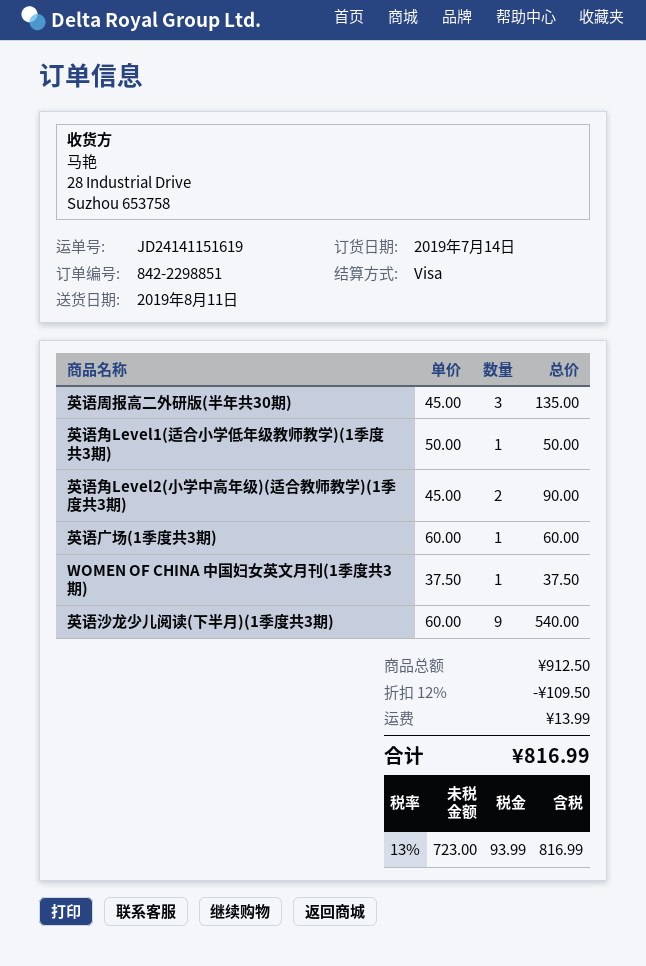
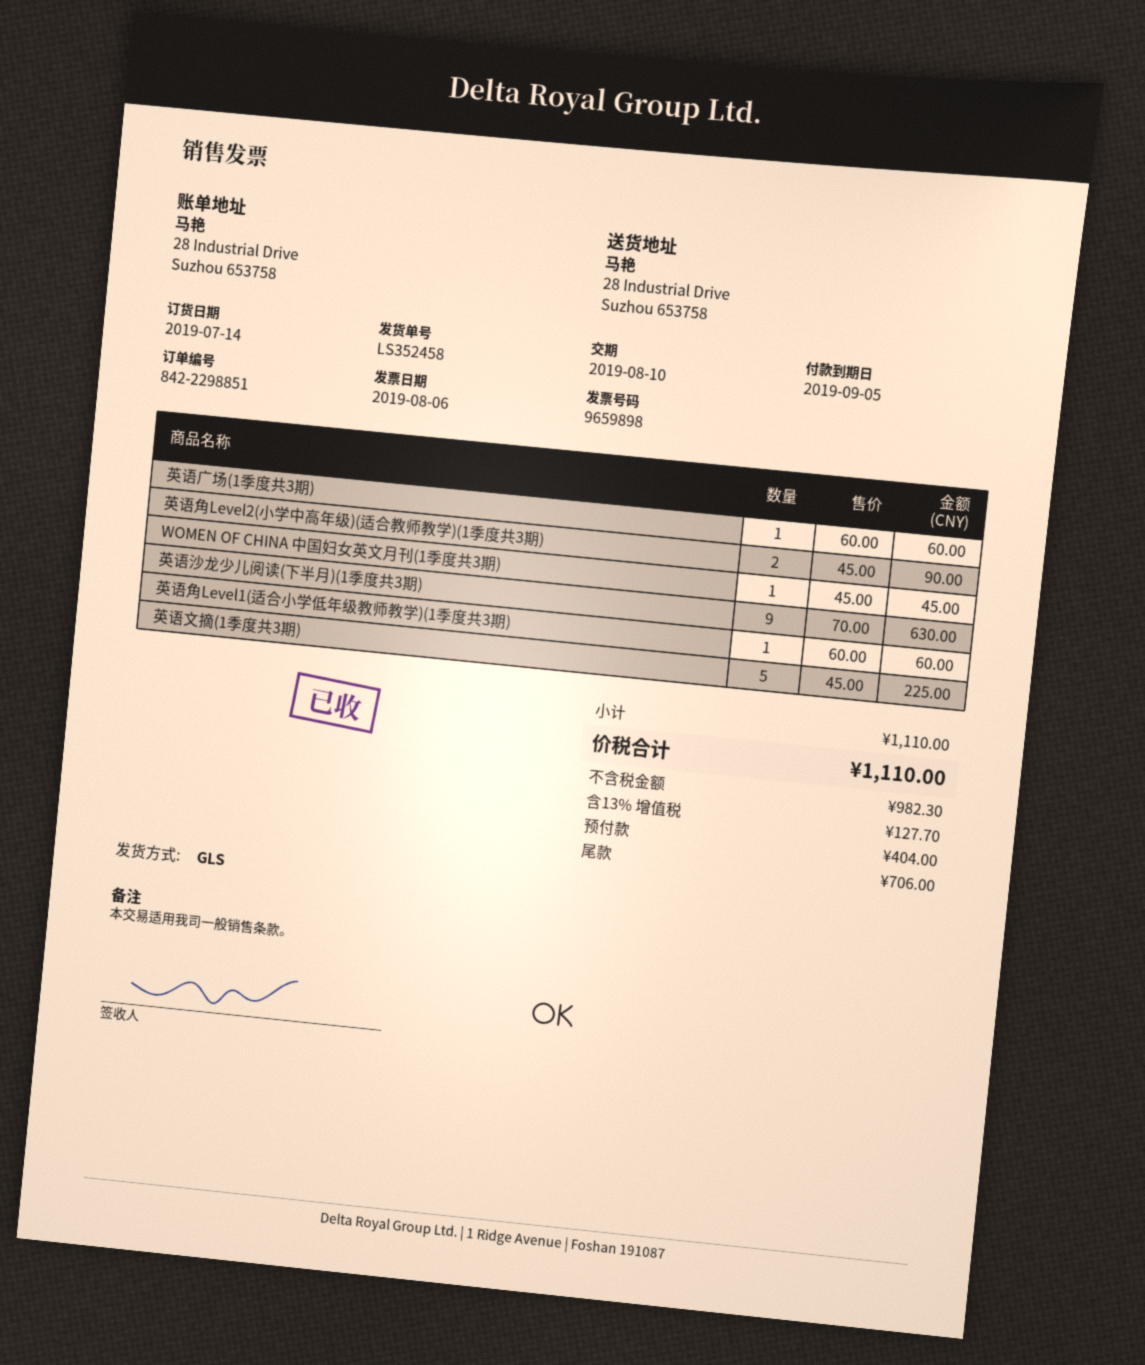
delivery date: 2019-08-11 -> 2019-08-10
英语周报高二外研版(半年共30期): 3 x 45.00 = 135.00 -> none
英语角Level1(适合小学低年级教师教学)(1季度共3期): 1 x 50.00 = 50.00 -> 1 x 60.00 = 60.00
WOMEN OF CHINA 中国妇女英文月刊(1季度共3期): 1 x 37.50 = 37.50 -> 1 x 45.00 = 45.00
英语沙龙少儿阅读(下半月)(1季度共3期): 9 x 60.00 = 540.00 -> 9 x 70.00 = 630.00
英语文摘(1季度共3期): none -> 5 x 45.00 = 225.00
subtotal: 912.50 -> 1110.00
discount: 12% = 109.50 -> none
shipping: 13.99 -> none
net: 723.00 -> 982.30
tax: 13% = 93.99 -> 13% = 127.70
total: 816.99 -> 1110.00

